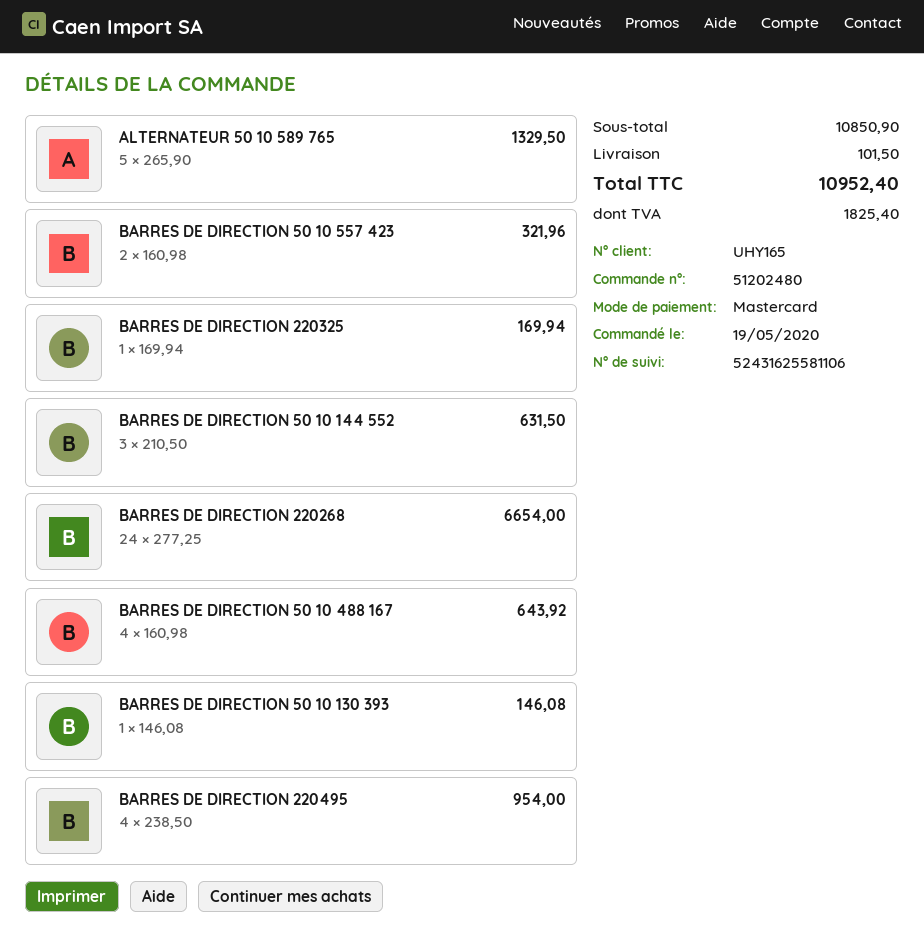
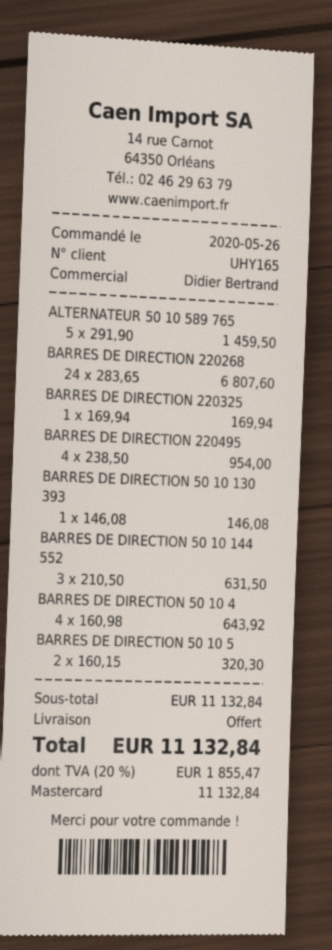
order date: 2020-05-19 -> 2020-05-26
ALTERNATEUR 50 10 589 765: 5 x 265.90 = 1329.50 -> 5 x 291.90 = 1459.50
BARRES DE DIRECTION 50 10 557 423: 2 x 160.98 = 321.96 -> 2 x 160.15 = 320.30
BARRES DE DIRECTION 220268: 24 x 277.25 = 6654.00 -> 24 x 283.65 = 6807.60
subtotal: 10850.90 -> 11132.84
shipping: 101.50 -> 0.00
tax: 1825.40 -> 1855.47
total: 10952.40 -> 11132.84

